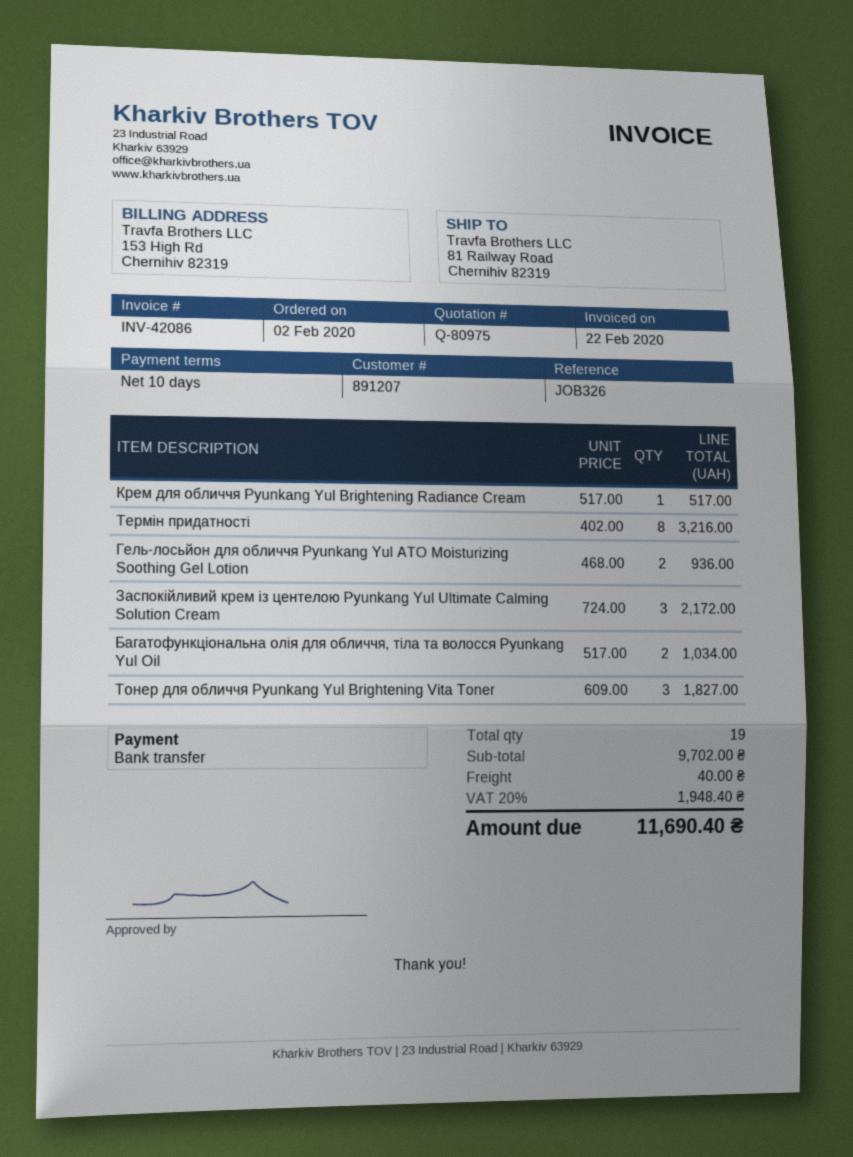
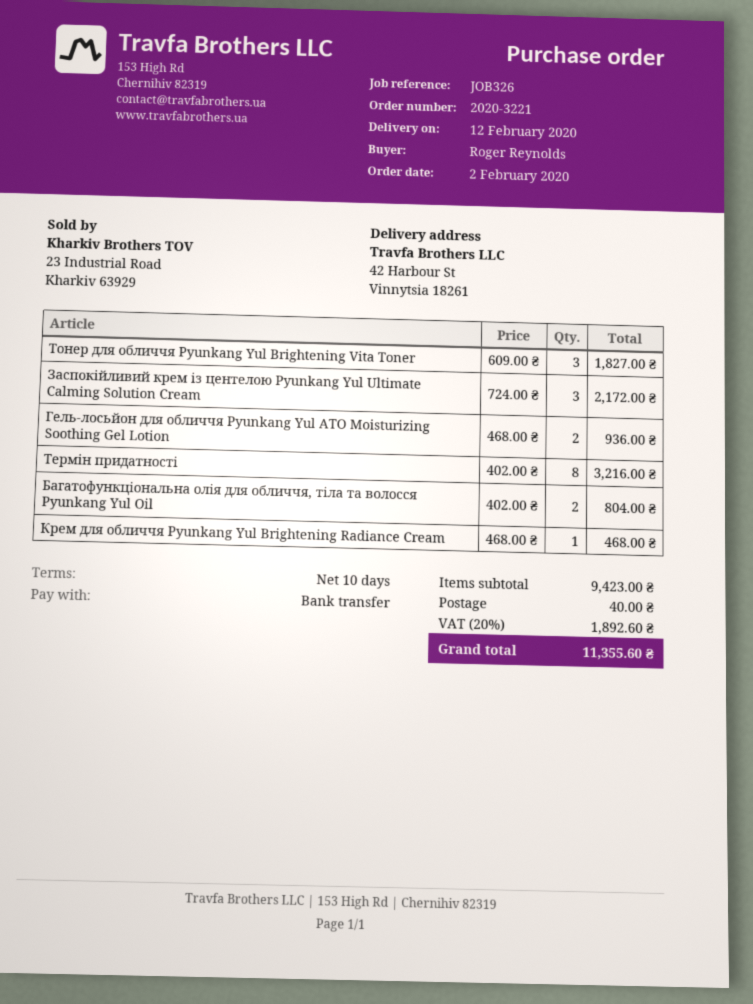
ship to: 81 Railway Road, Chernihiv 82319 -> 42 Harbour St, Vinnytsia 18261
Крем для обличчя Pyunkang Yul Brightening Radiance Cream: 1 x 517.00 = 517.00 -> 1 x 468.00 = 468.00
Багатофункціональна олія для обличчя, тіла та волосся Pyunkang Yul Oil: 2 x 517.00 = 1034.00 -> 2 x 402.00 = 804.00
subtotal: 9702.00 -> 9423.00
tax: 20% = 1948.40 -> 20% = 1892.60
total: 11690.40 -> 11355.60

